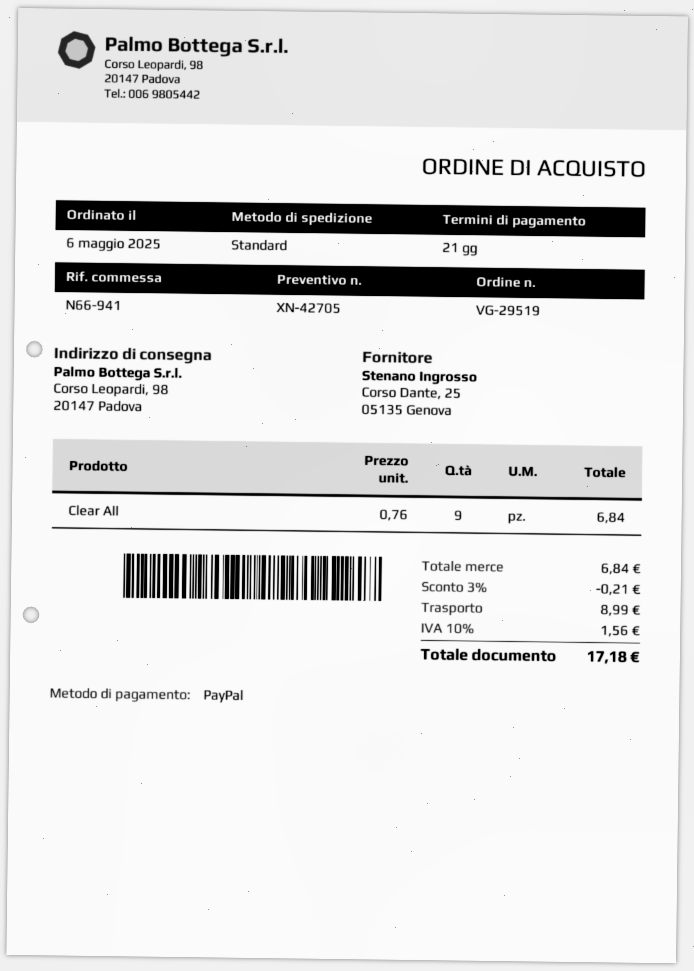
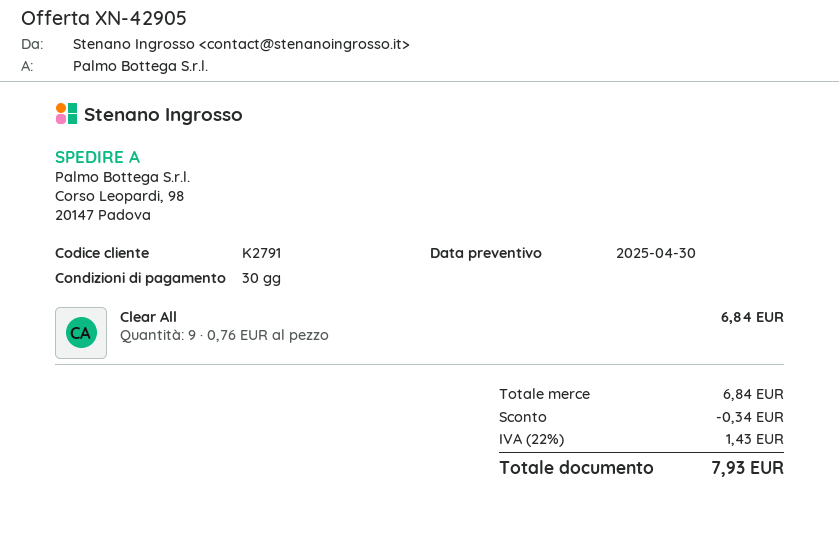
quote number: XN-42705 -> XN-42905
payment terms: 21 days -> 30 days
discount: 0.21 -> 0.34
shipping: 8.99 -> none
tax: 10% = 1.56 -> 22% = 1.43
total: 17.18 -> 7.93

